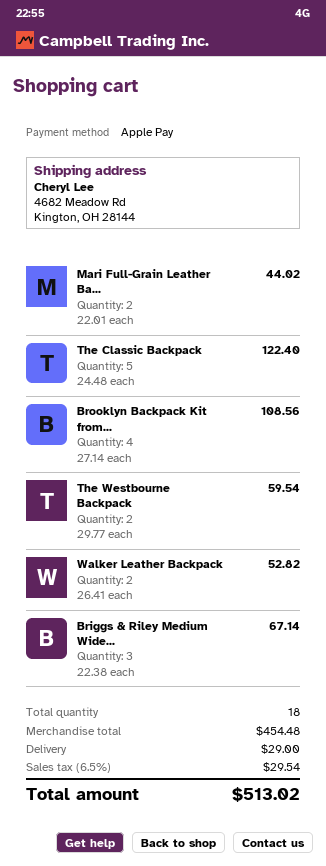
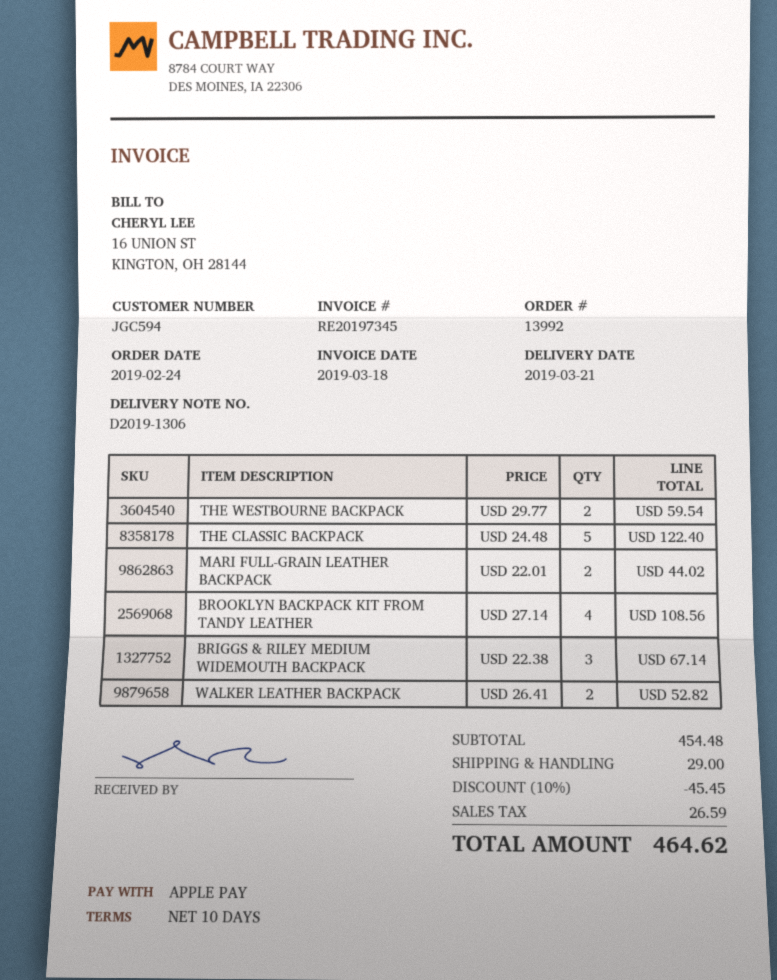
discount: none -> 10% = 45.45
tax: 29.54 -> 26.59
total: 513.02 -> 464.62

